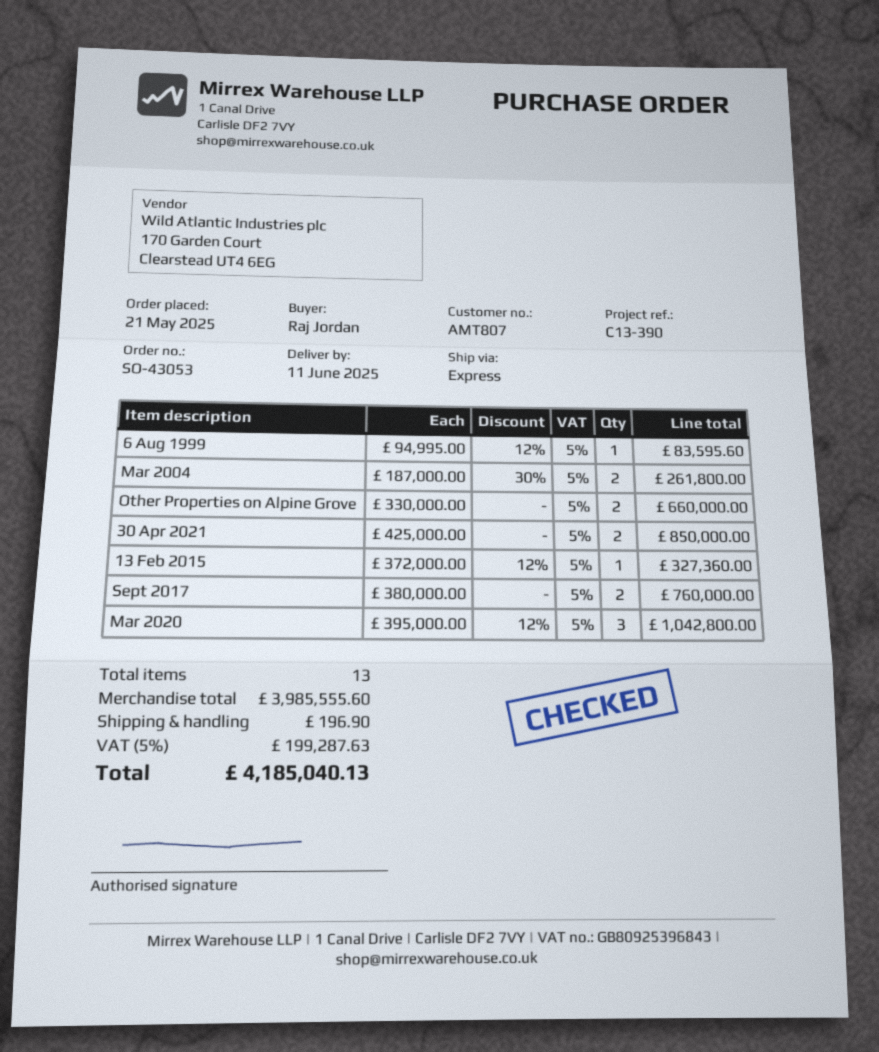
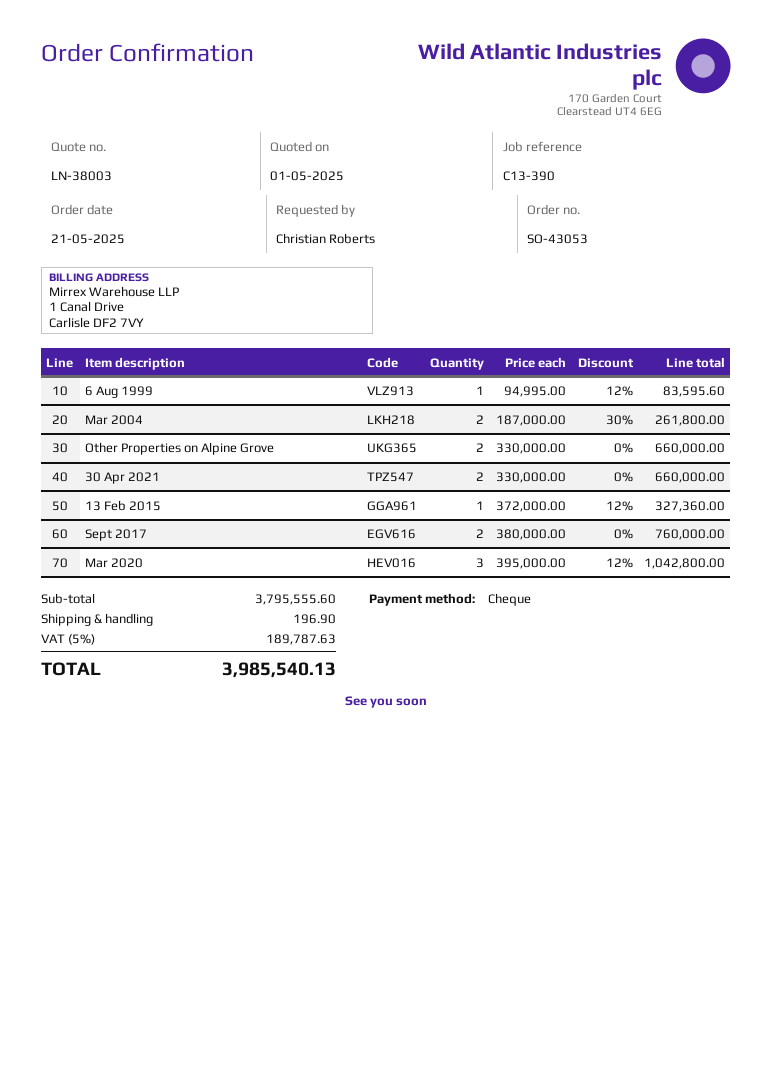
ordered by: Raj Jordan -> Christian Roberts
30 Apr 2021: 2 x 425000.00 = 850000.00 -> 2 x 330000.00 = 660000.00
subtotal: 3985555.60 -> 3795555.60
tax: 5% = 199287.63 -> 5% = 189787.63
total: 4185040.13 -> 3985540.13

